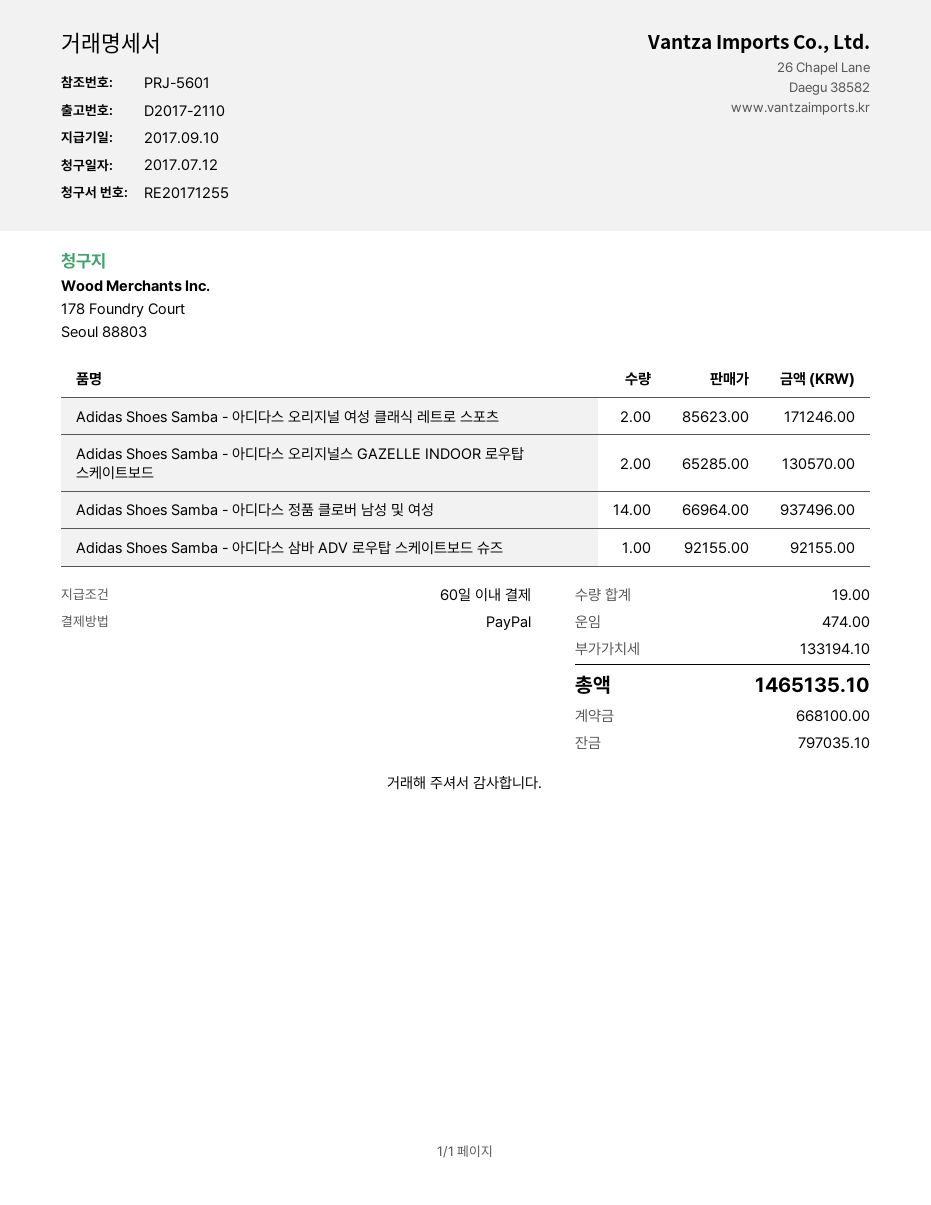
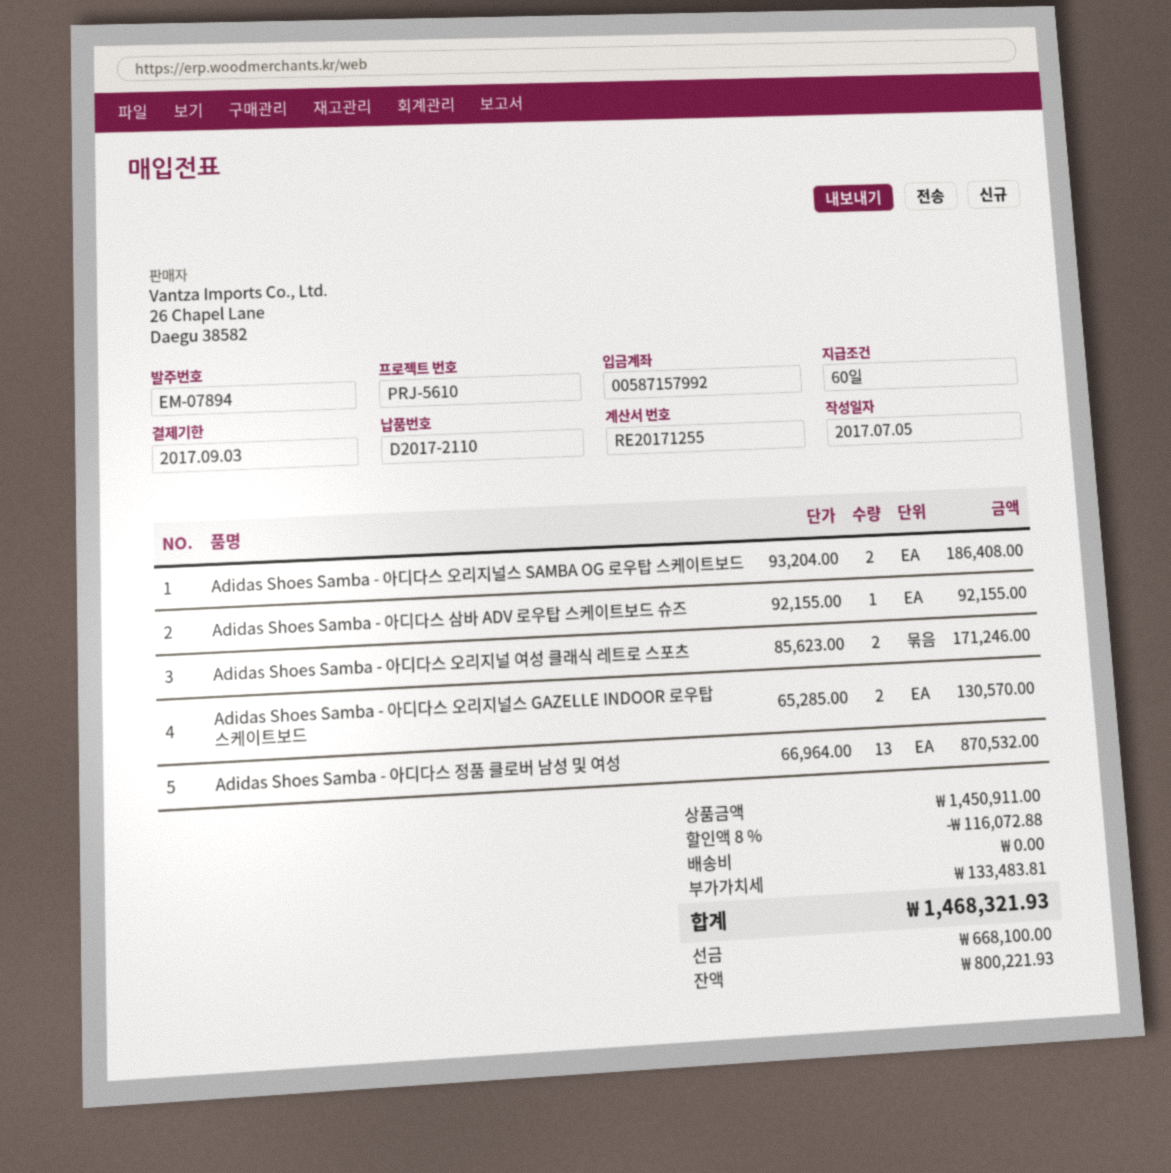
invoice date: 2017-07-12 -> 2017-07-05
due date: 2017-09-10 -> 2017-09-03
reference: PRJ-5601 -> PRJ-5610
Adidas Shoes Samba - 아디다스 정품 클로버 남성 및 여성: 14 x 66964.00 = 937496.00 -> 13 x 66964.00 = 870532.00
Adidas Shoes Samba - 아디다스 오리지널스 SAMBA OG 로우탑 스케이트보드: none -> 2 x 93204.00 = 186408.00
discount: none -> 8% = 116072.88
shipping: 474.00 -> 0.00
tax: 133194.10 -> 133483.81
total: 1465135.10 -> 1468321.93
balance: 797035.10 -> 800221.93

